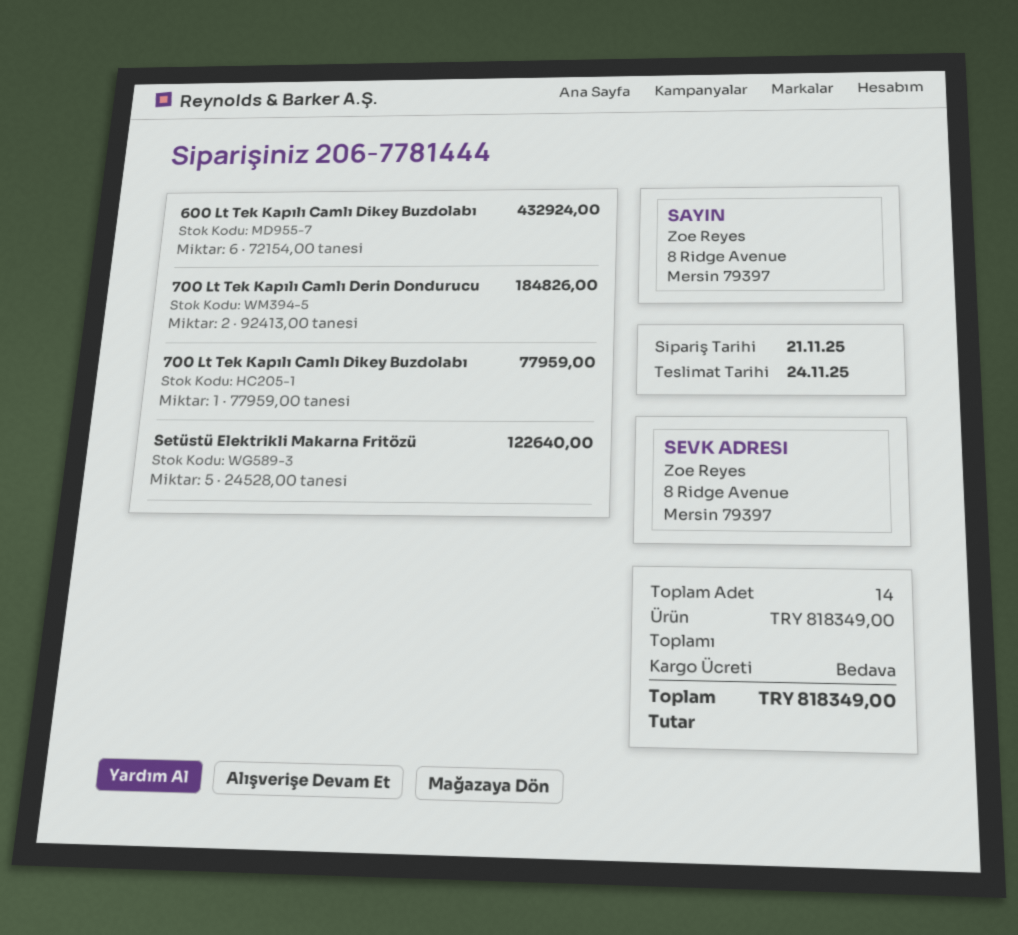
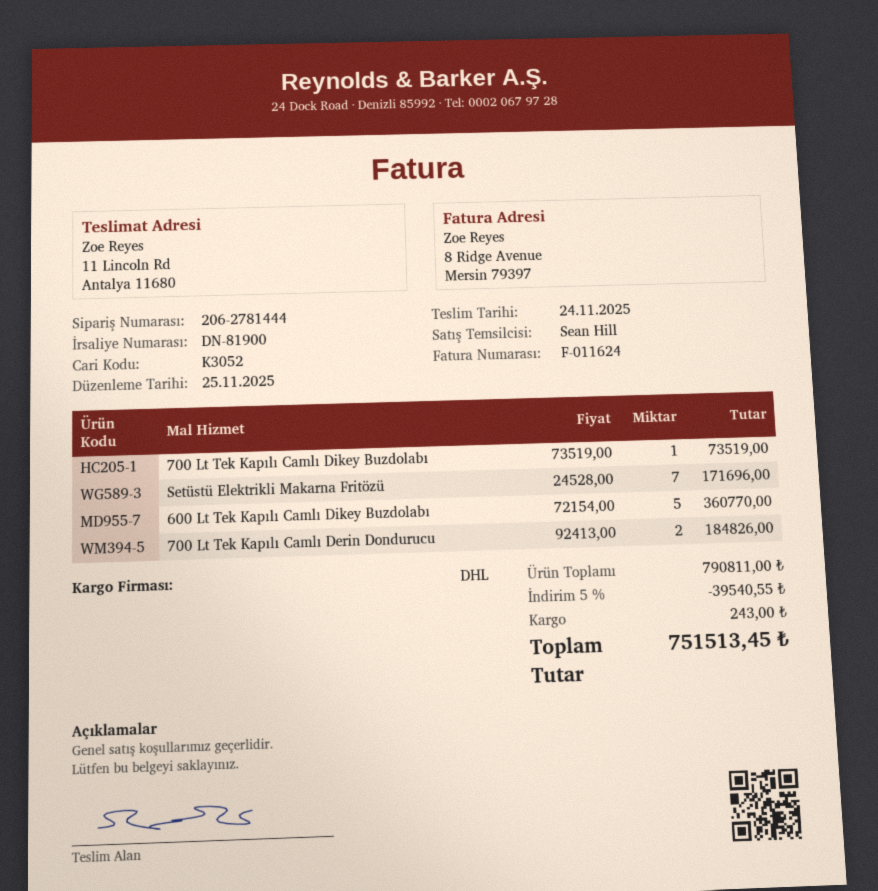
order number: 206-7781444 -> 206-2781444
ship to: 8 Ridge Avenue, Mersin 79397 -> 11 Lincoln Rd, Antalya 11680
600 Lt Tek Kapılı Camlı Dikey Buzdolabı: 6 x 72154.00 = 432924.00 -> 5 x 72154.00 = 360770.00
700 Lt Tek Kapılı Camlı Dikey Buzdolabı: 1 x 77959.00 = 77959.00 -> 1 x 73519.00 = 73519.00
Setüstü Elektrikli Makarna Fritözü: 5 x 24528.00 = 122640.00 -> 7 x 24528.00 = 171696.00
subtotal: 818349.00 -> 790811.00
discount: none -> 5% = 39540.55
shipping: 0.00 -> 243.00
total: 818349.00 -> 751513.45

